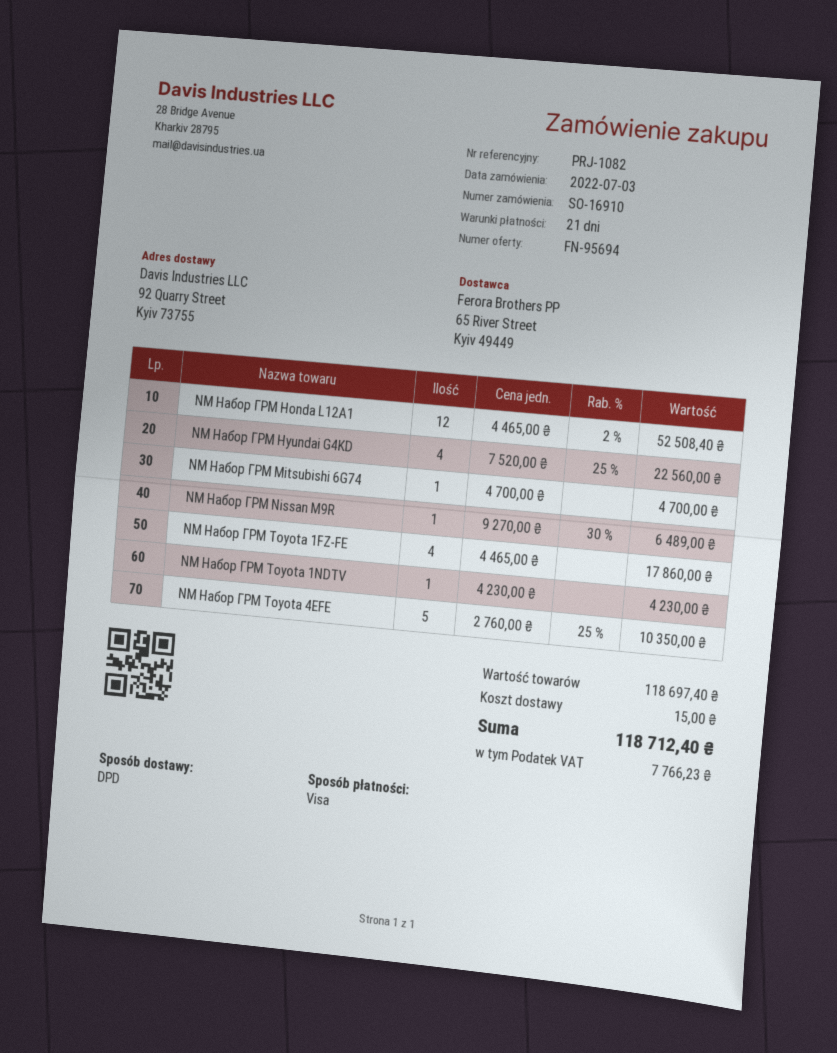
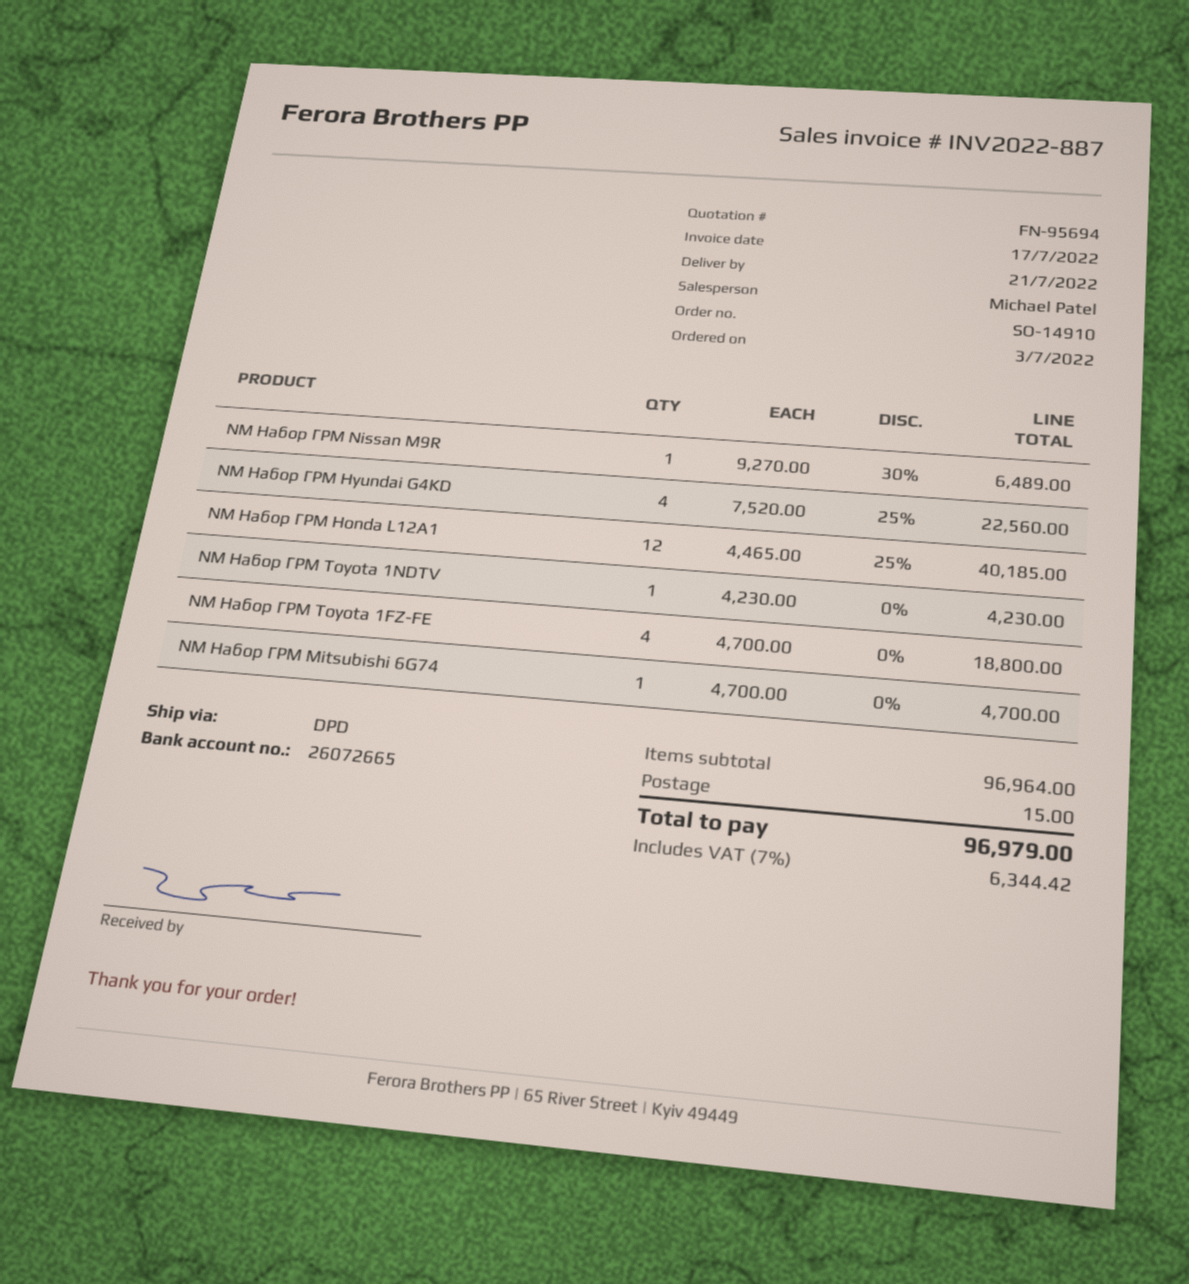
order number: SO-16910 -> SO-14910
NM Набор ГРМ Honda L12A1: 12 x 4465.00 - 2% = 52508.40 -> 12 x 4465.00 - 25% = 40185.00
NM Набор ГРМ Toyota 1FZ-FE: 4 x 4465.00 = 17860.00 -> 4 x 4700.00 = 18800.00
NM Набор ГРМ Toyota 4EFE: 5 x 2760.00 - 25% = 10350.00 -> none
subtotal: 118697.40 -> 96964.00
tax: 7766.23 -> 6344.42
total: 118712.40 -> 96979.00

